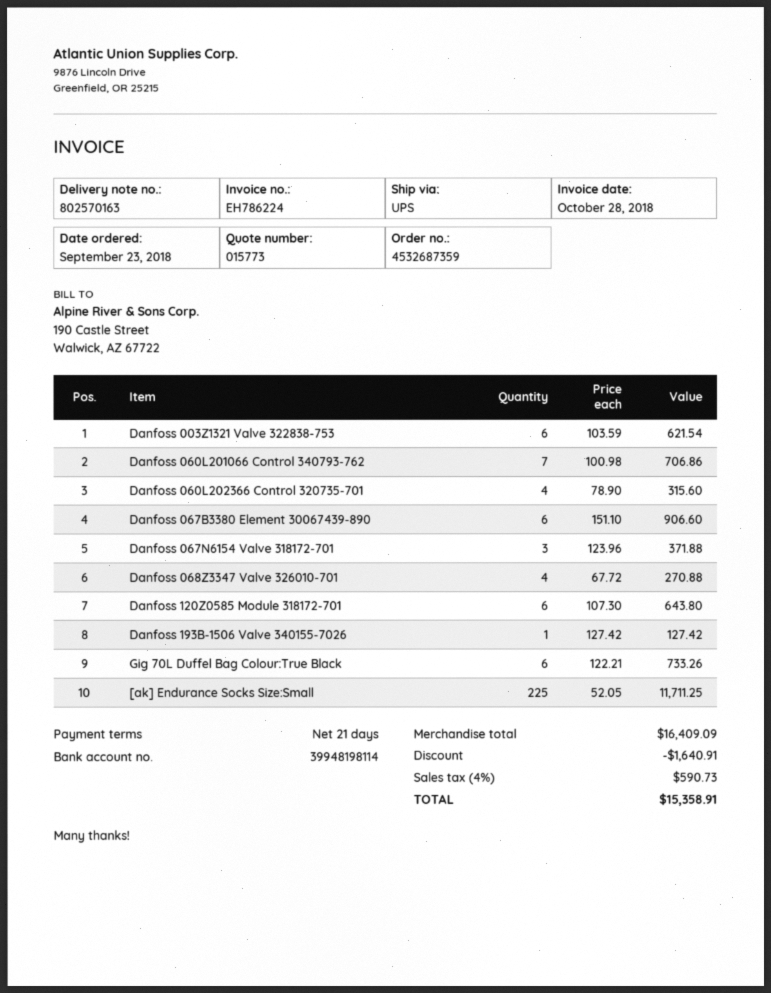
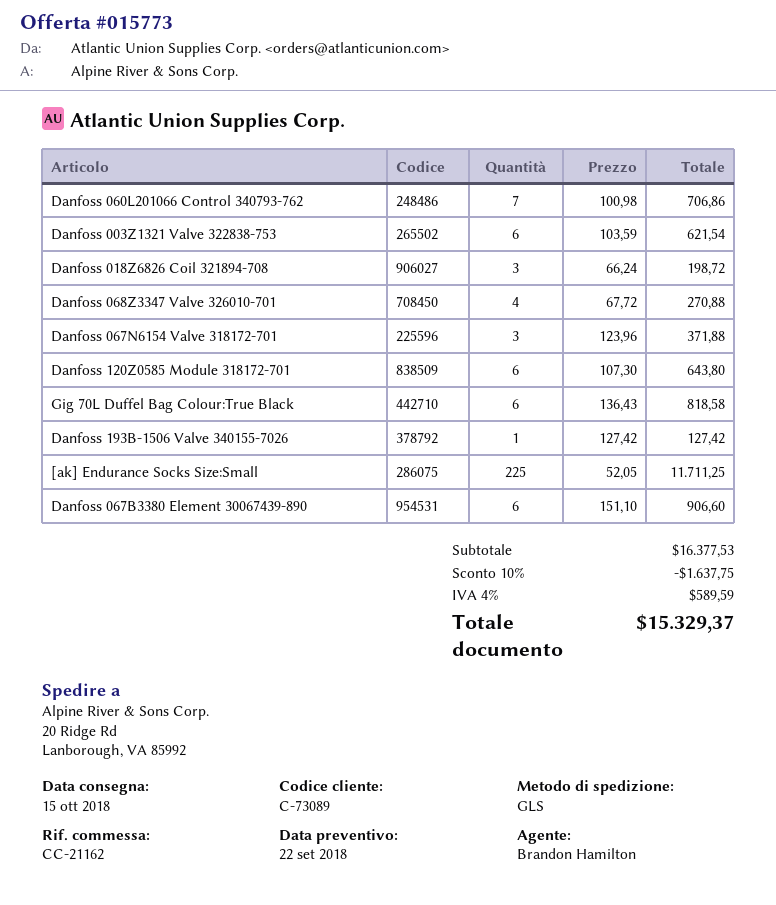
shipping method: UPS -> GLS
Danfoss 060L202366 Control 320735-701: 4 x 78.90 = 315.60 -> none
Gig 70L Duffel Bag Colour:True Black: 6 x 122.21 = 733.26 -> 6 x 136.43 = 818.58
Danfoss 018Z6826 Coil 321894-708: none -> 3 x 66.24 = 198.72
subtotal: 16409.09 -> 16377.53
discount: 1640.91 -> 1637.75
tax: 4% = 590.73 -> 4% = 589.59
total: 15358.91 -> 15329.37

